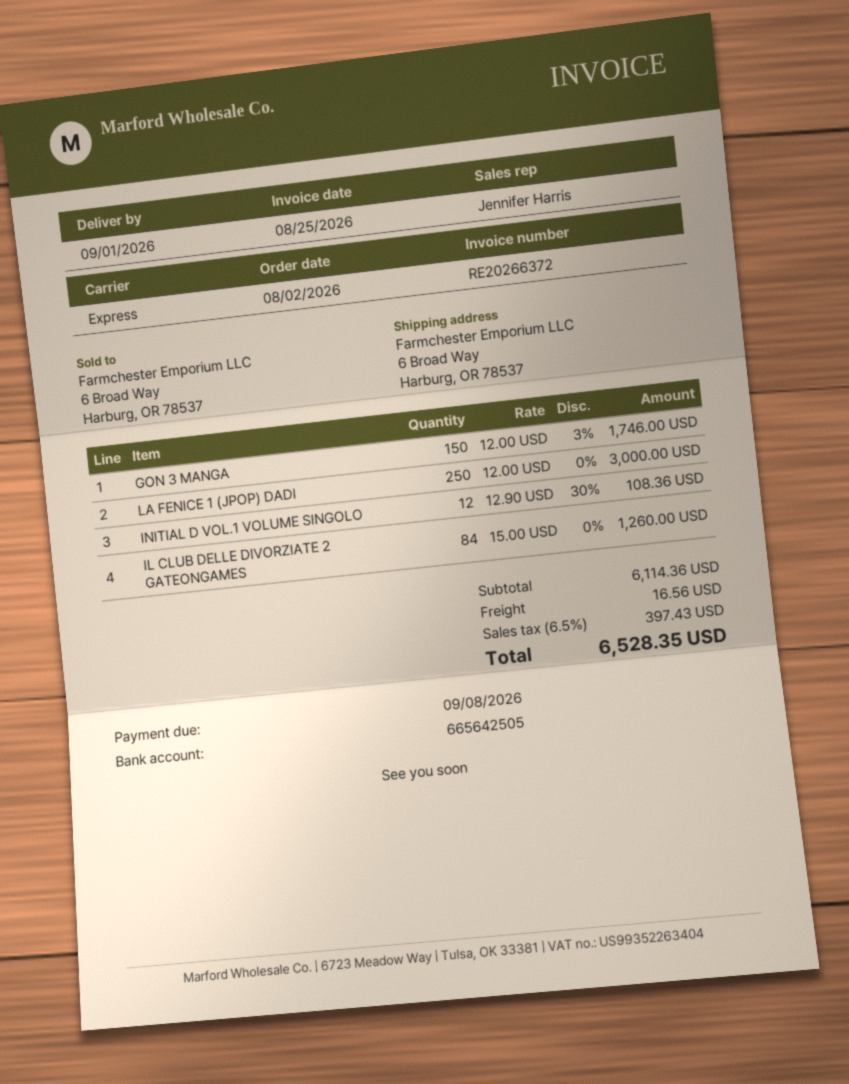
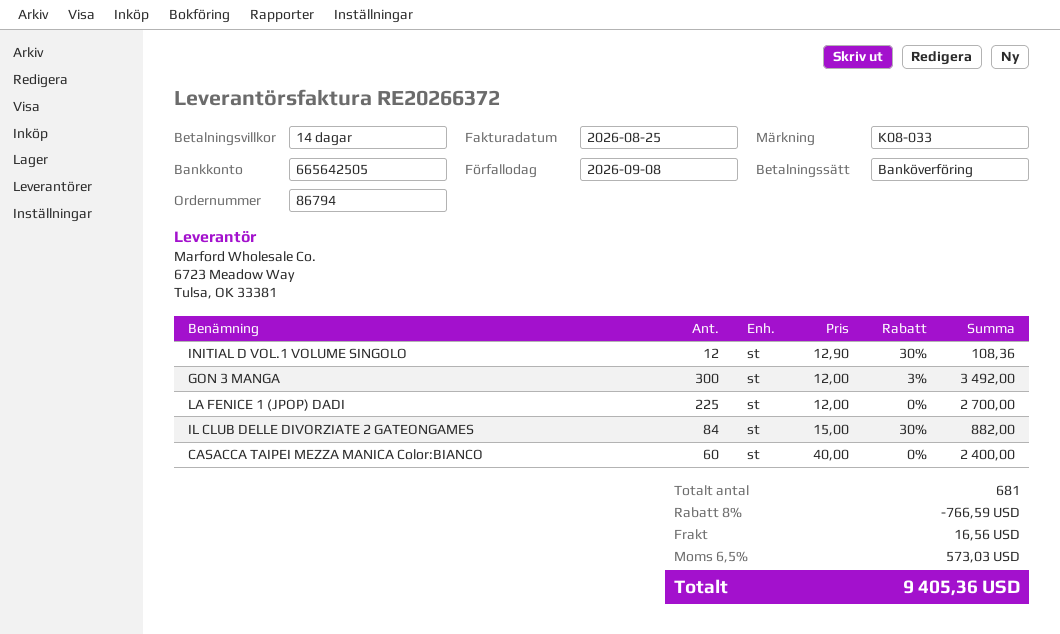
GON 3 MANGA: 150 x 12.00 - 3% = 1746.00 -> 300 x 12.00 - 3% = 3492.00
LA FENICE 1 (JPOP) DADI: 250 x 12.00 = 3000.00 -> 225 x 12.00 = 2700.00
IL CLUB DELLE DIVORZIATE 2 GATEONGAMES: 84 x 15.00 = 1260.00 -> 84 x 15.00 - 30% = 882.00
CASACCA TAIPEI MEZZA MANICA Color:BIANCO: none -> 60 x 40.00 = 2400.00
discount: none -> 8% = 766.59
tax: 6.5% = 397.43 -> 6.5% = 573.03
total: 6528.35 -> 9405.36

